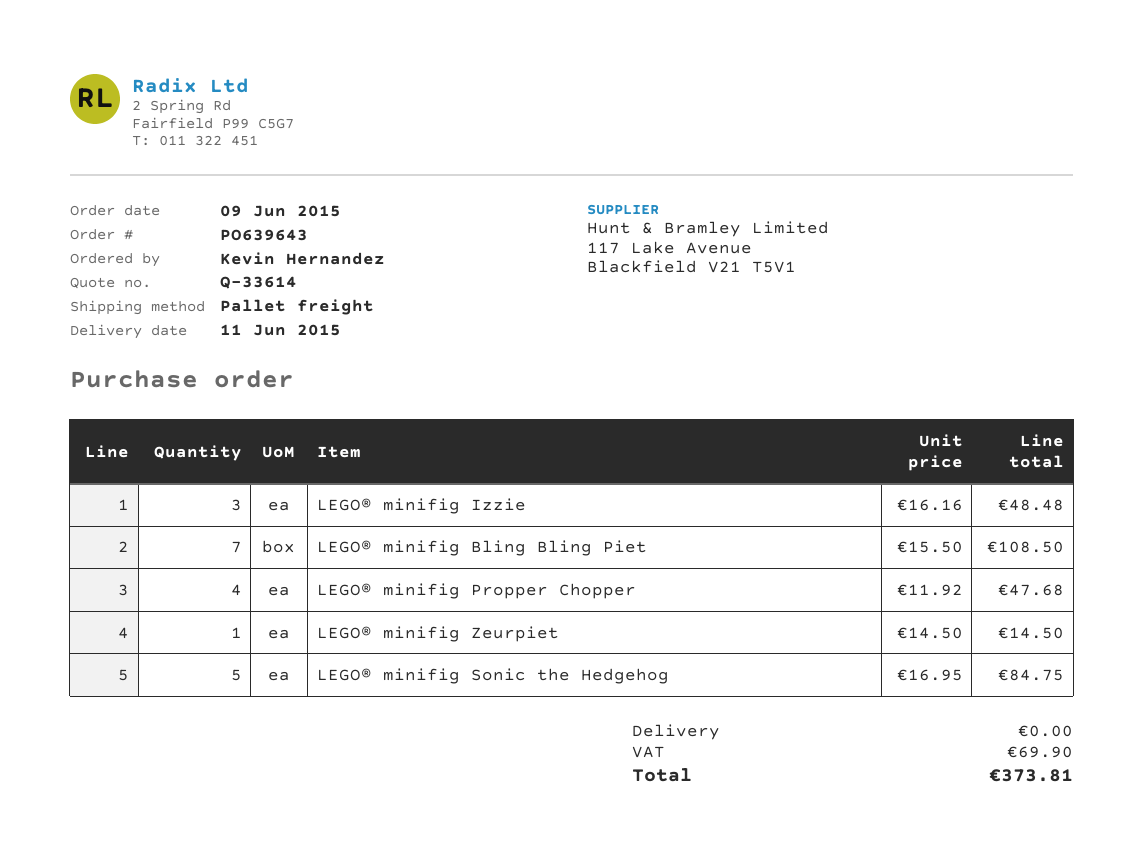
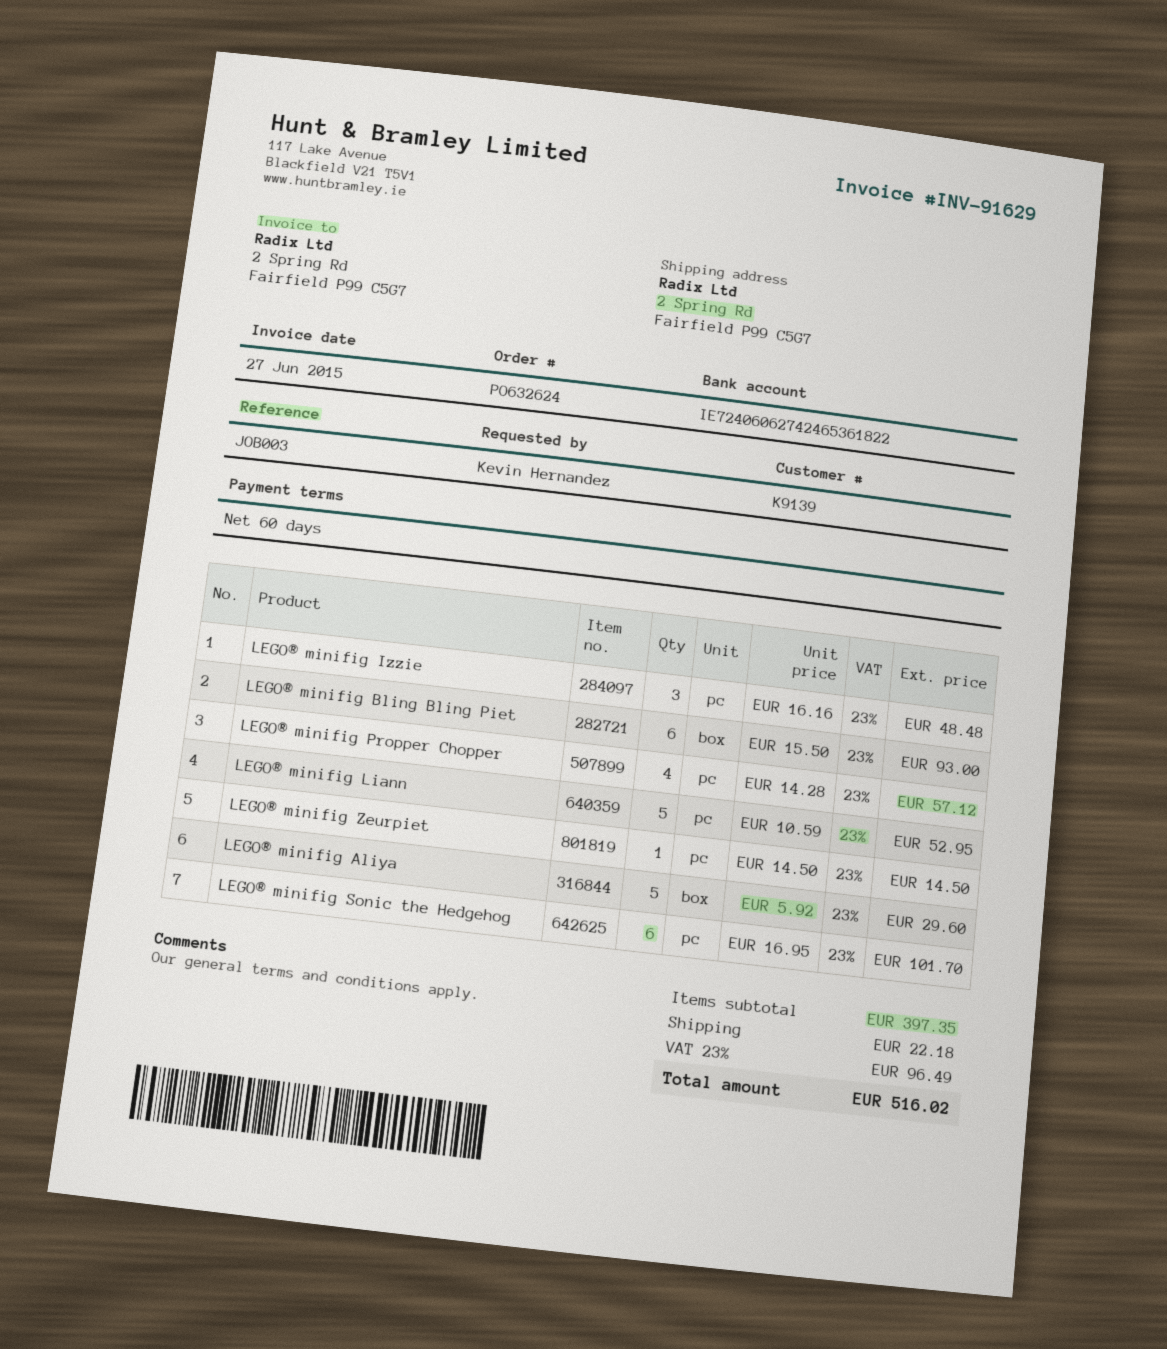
order number: PO639643 -> PO632624
LEGO® minifig Bling Bling Piet: 7 x 15.50 = 108.50 -> 6 x 15.50 = 93.00
LEGO® minifig Propper Chopper: 4 x 11.92 = 47.68 -> 4 x 14.28 = 57.12
LEGO® minifig Sonic the Hedgehog: 5 x 16.95 = 84.75 -> 6 x 16.95 = 101.70
LEGO® minifig Liann: none -> 5 x 10.59 = 52.95
LEGO® minifig Aliya: none -> 5 x 5.92 = 29.60
shipping: 0.00 -> 22.18
tax: 69.90 -> 96.49
total: 373.81 -> 516.02

